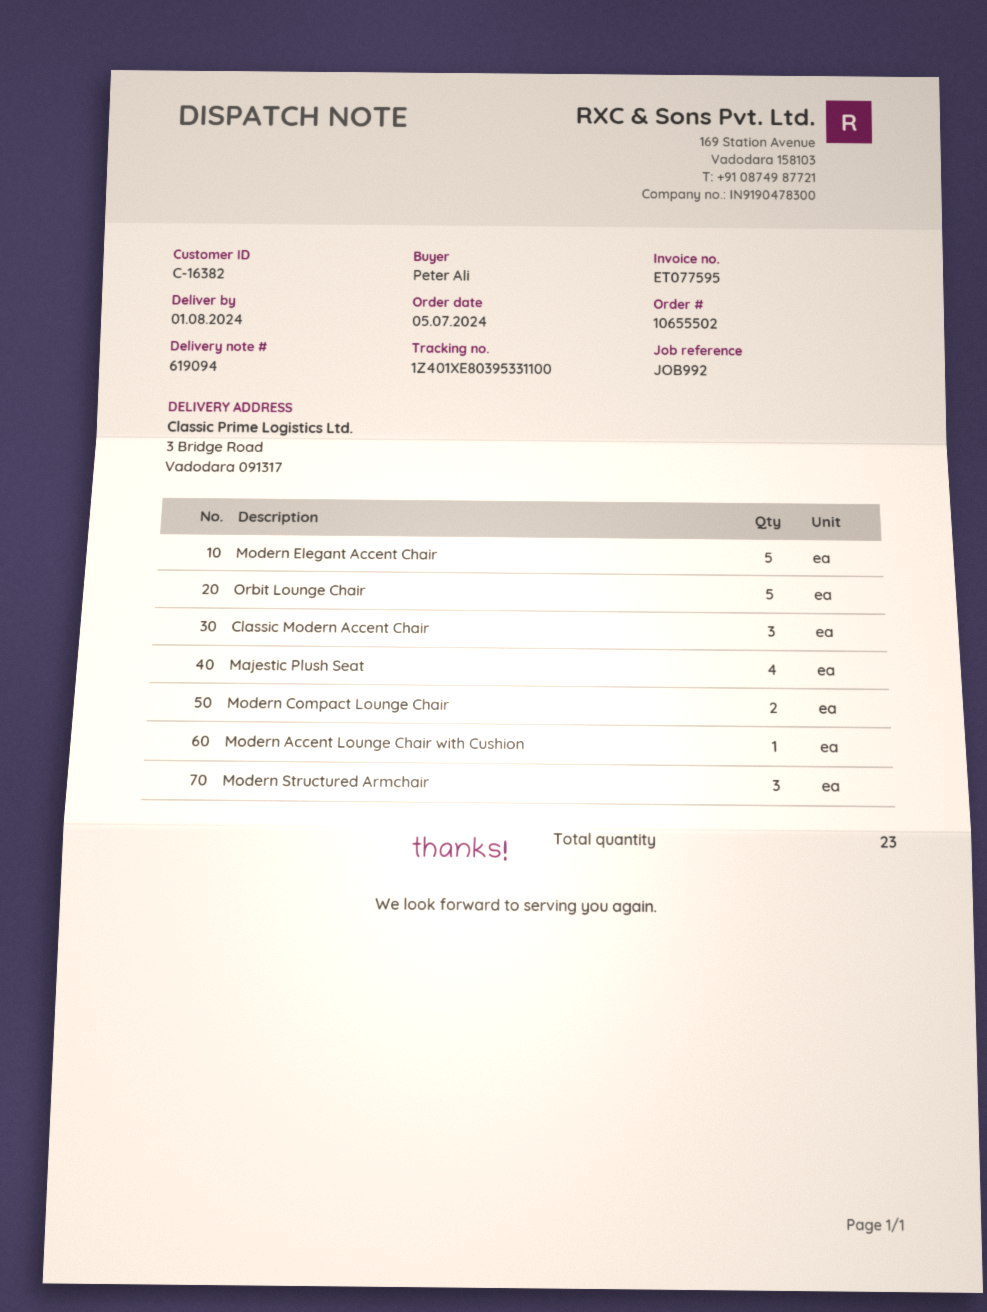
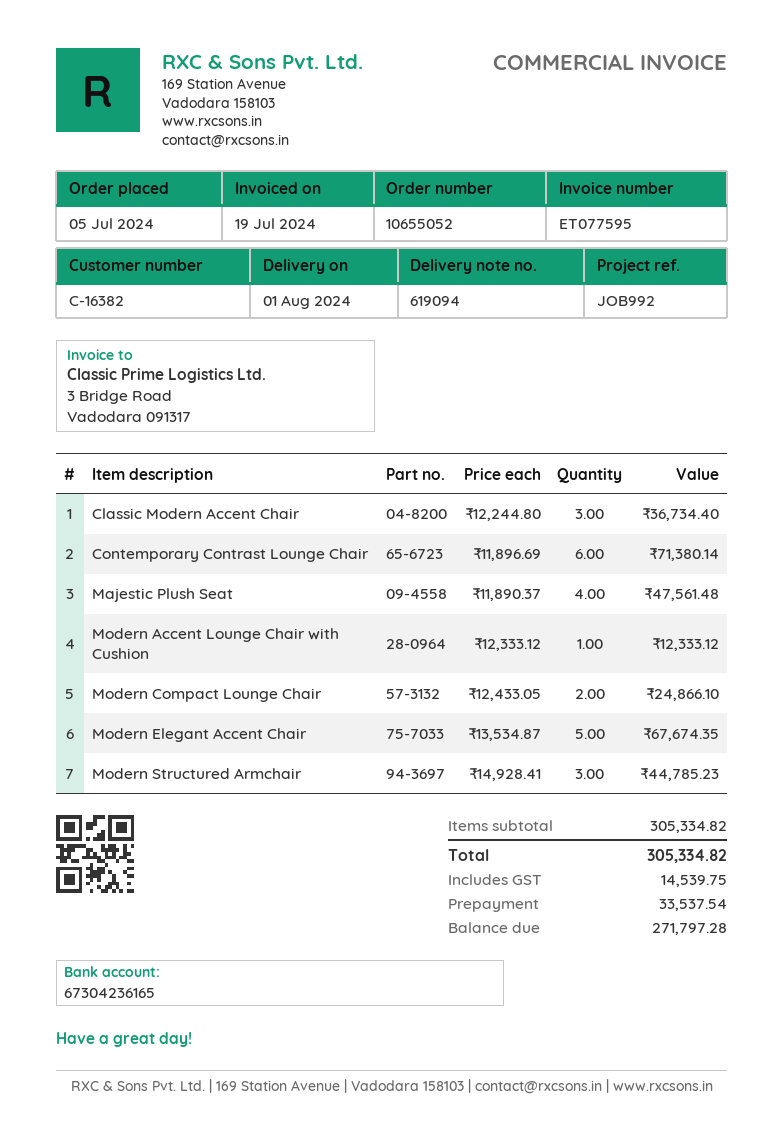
order number: 10655502 -> 10655052
Orbit Lounge Chair: 5 -> none
Contemporary Contrast Lounge Chair: none -> 6

